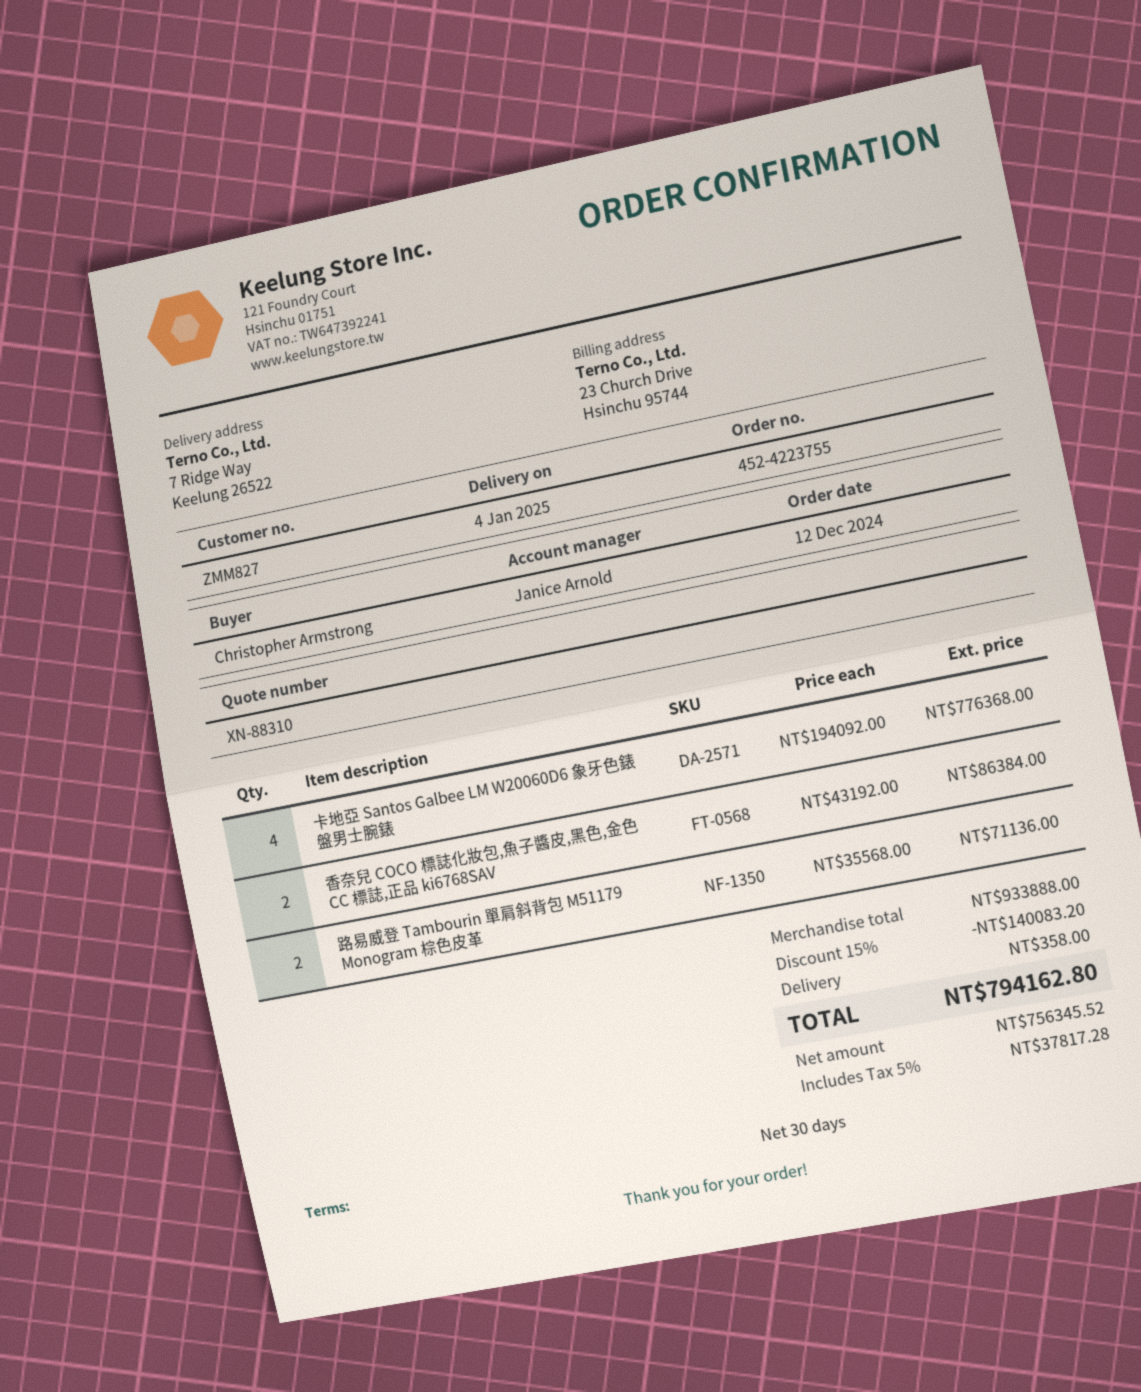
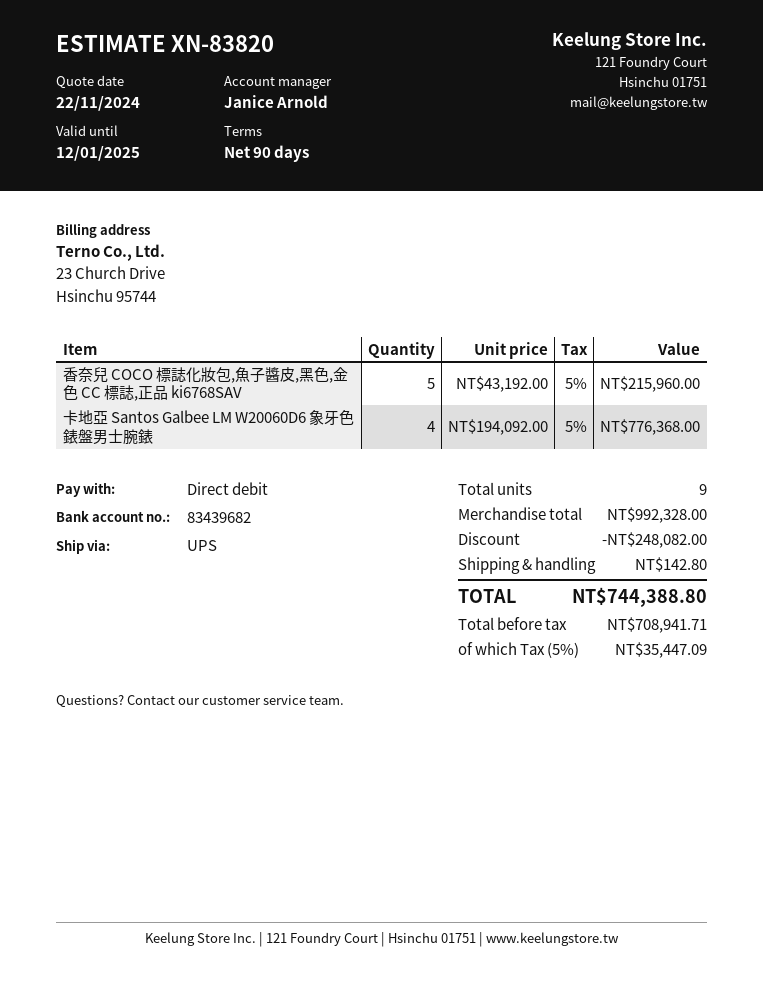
quote number: XN-88310 -> XN-83820
payment terms: 30 days -> 90 days
香奈兒 COCO 標誌化妝包,魚子醬皮,黑色,金色 CC 標誌,正品 ki6768SAV: 2 x 43192.00 = 86384.00 -> 5 x 43192.00 = 215960.00
路易威登 Tambourin 單肩斜背包 M51179 Monogram 棕色皮革: 2 x 35568.00 = 71136.00 -> none
subtotal: 933888.00 -> 992328.00
discount: 140083.20 -> 248082.00
shipping: 358.00 -> 142.80
net: 756345.52 -> 708941.71
tax: 5% = 37817.28 -> 5% = 35447.09
total: 794162.80 -> 744388.80

